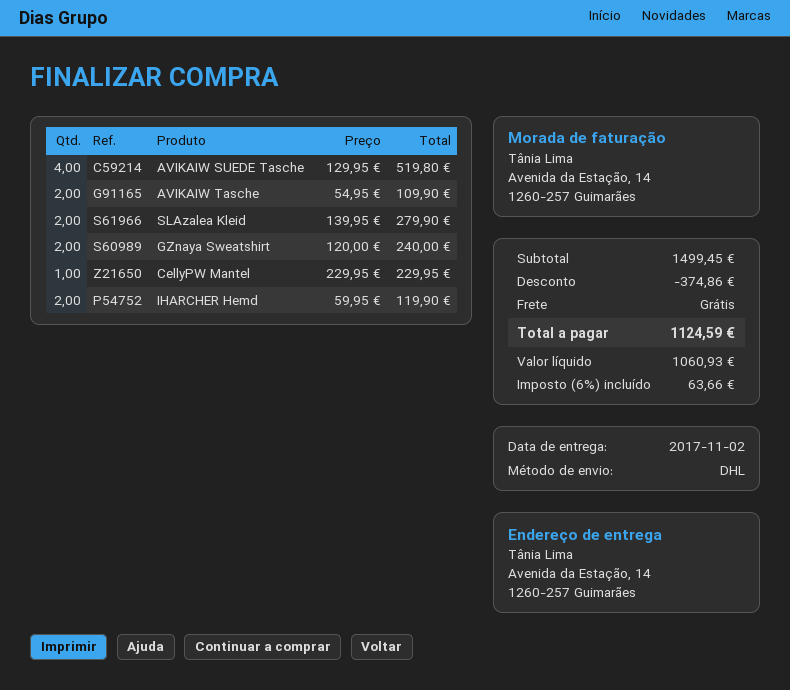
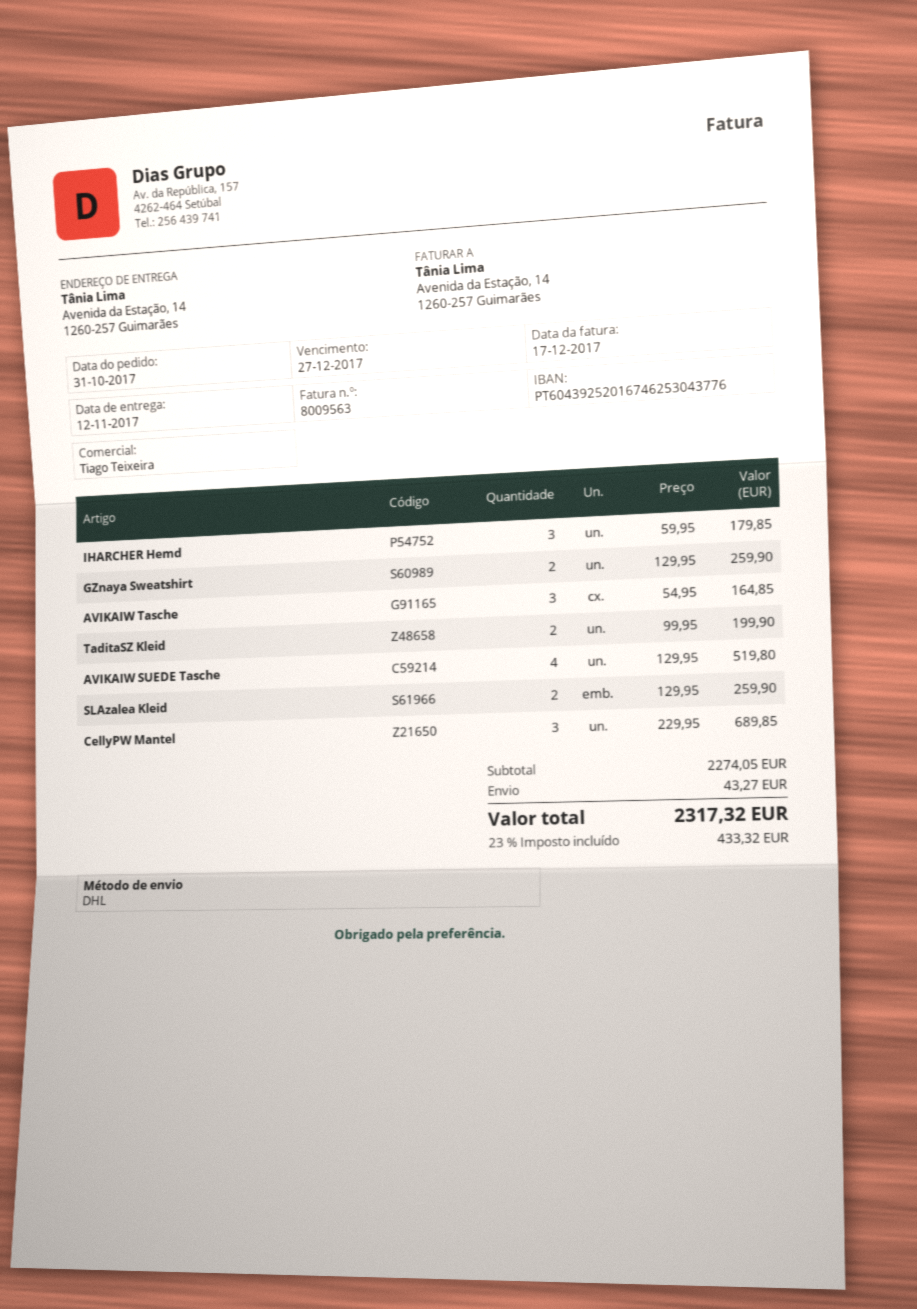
delivery date: 2017-11-02 -> 2017-11-12
AVIKAIW Tasche: 2 x 54.95 = 109.90 -> 3 x 54.95 = 164.85
SLAzalea Kleid: 2 x 139.95 = 279.90 -> 2 x 129.95 = 259.90
GZnaya Sweatshirt: 2 x 120.00 = 240.00 -> 2 x 129.95 = 259.90
CellyPW Mantel: 1 x 229.95 = 229.95 -> 3 x 229.95 = 689.85
IHARCHER Hemd: 2 x 59.95 = 119.90 -> 3 x 59.95 = 179.85
TaditaSZ Kleid: none -> 2 x 99.95 = 199.90
subtotal: 1499.45 -> 2274.05
discount: 374.86 -> none
shipping: 0.00 -> 43.27
tax: 6% = 63.66 -> 23% = 433.32
total: 1124.59 -> 2317.32

